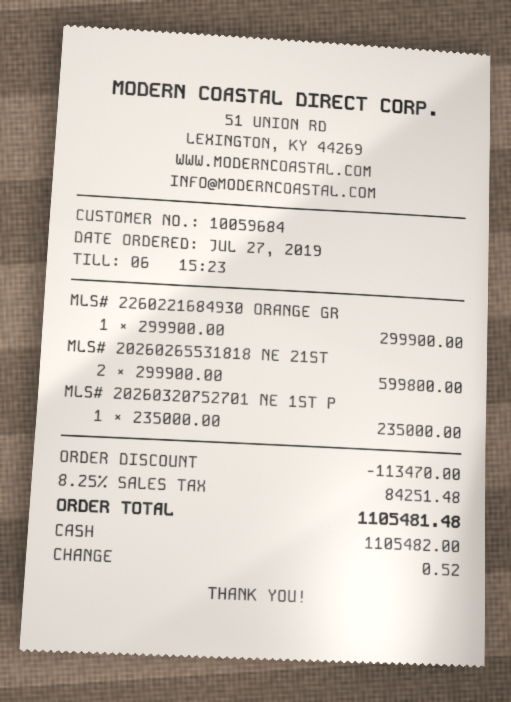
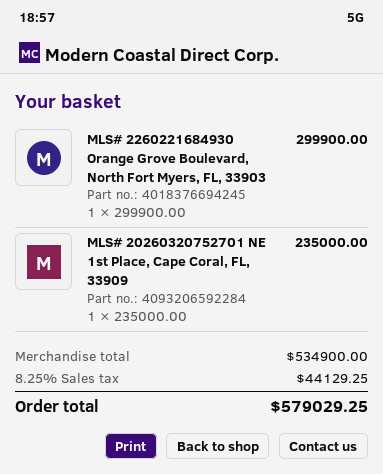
MLS# 20260265531818 NE 21ST: 2 x 299900.00 = 599800.00 -> none
discount: 113470.00 -> none
tax: 8.25% = 84251.48 -> 8.25% = 44129.25
total: 1105481.48 -> 579029.25

